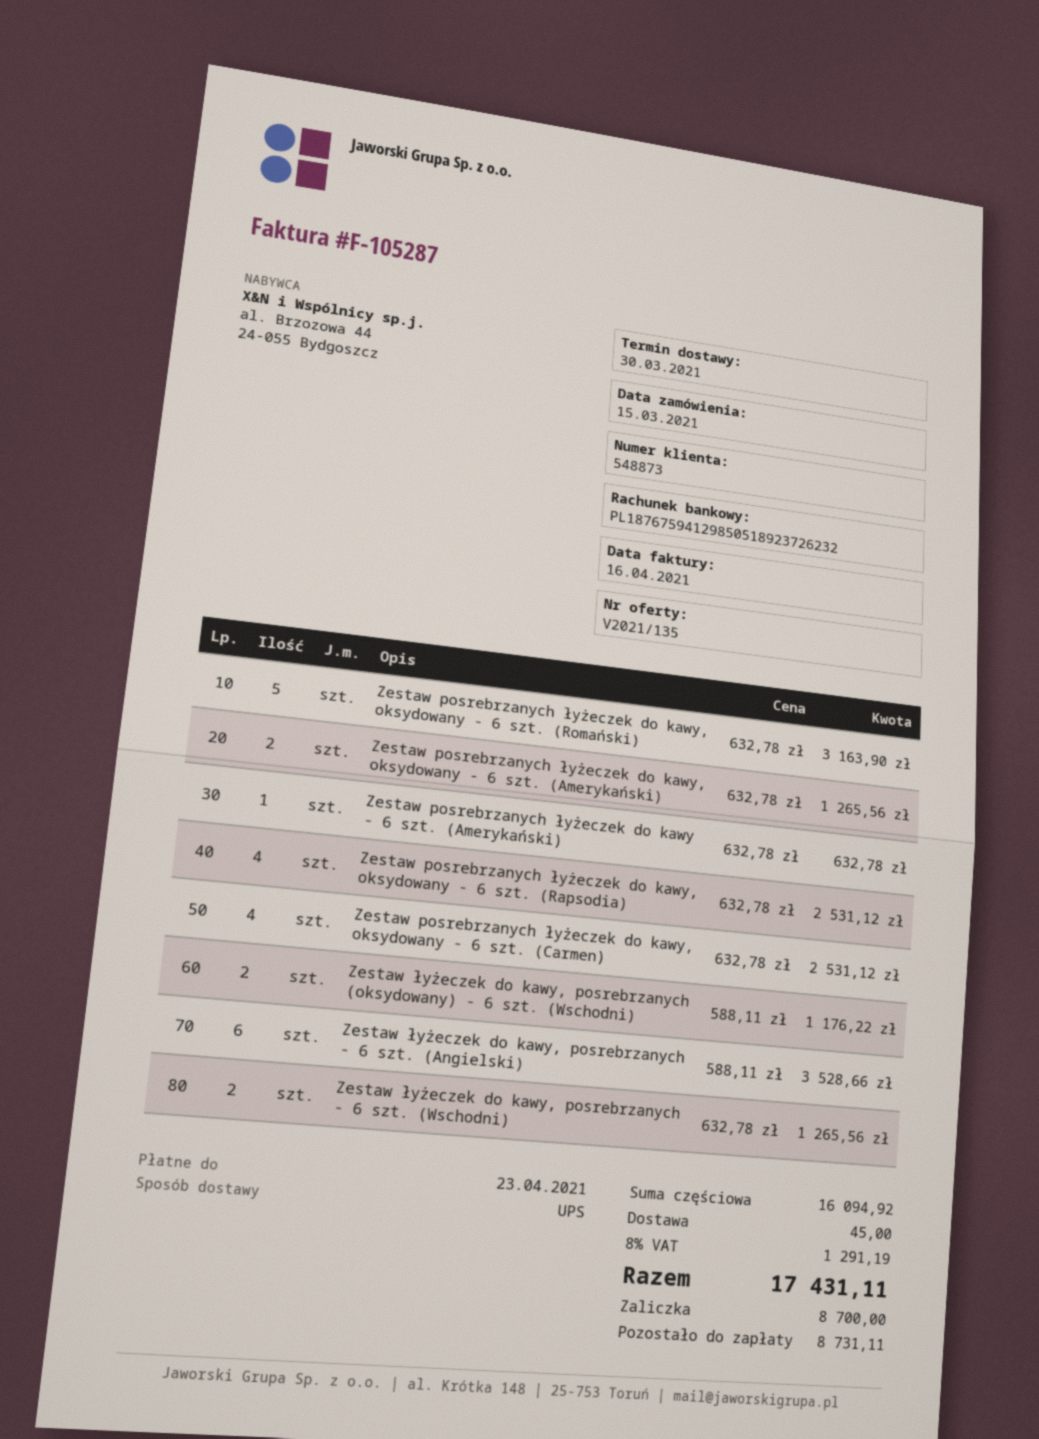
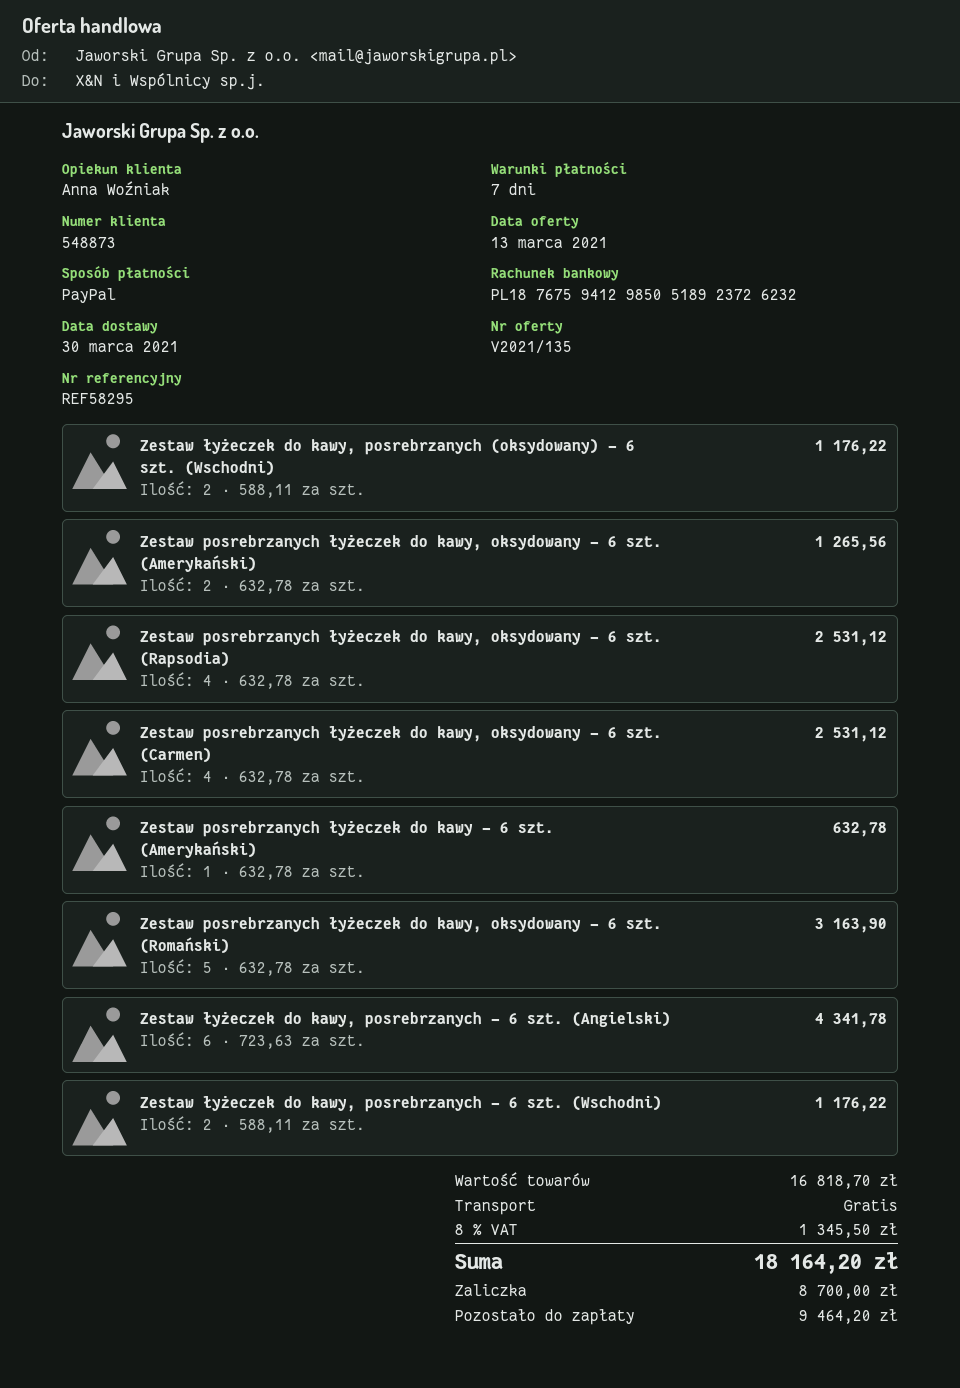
Zestaw łyżeczek do kawy, posrebrzanych - 6 szt. (Angielski): 6 x 588.11 = 3528.66 -> 6 x 723.63 = 4341.78
Zestaw łyżeczek do kawy, posrebrzanych - 6 szt. (Wschodni): 2 x 632.78 = 1265.56 -> 2 x 588.11 = 1176.22
subtotal: 16094.92 -> 16818.70
shipping: 45.00 -> 0.00
tax: 8% = 1291.19 -> 8% = 1345.50
total: 17431.11 -> 18164.20
balance: 8731.11 -> 9464.20

